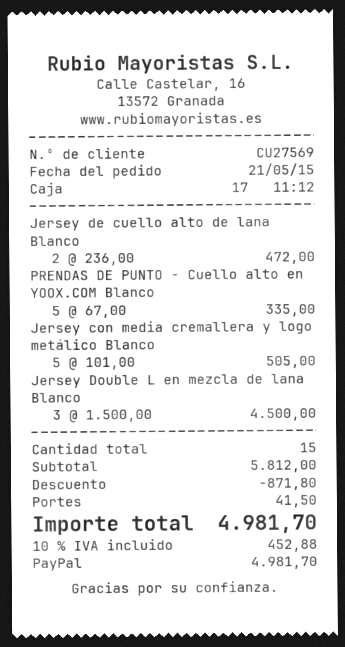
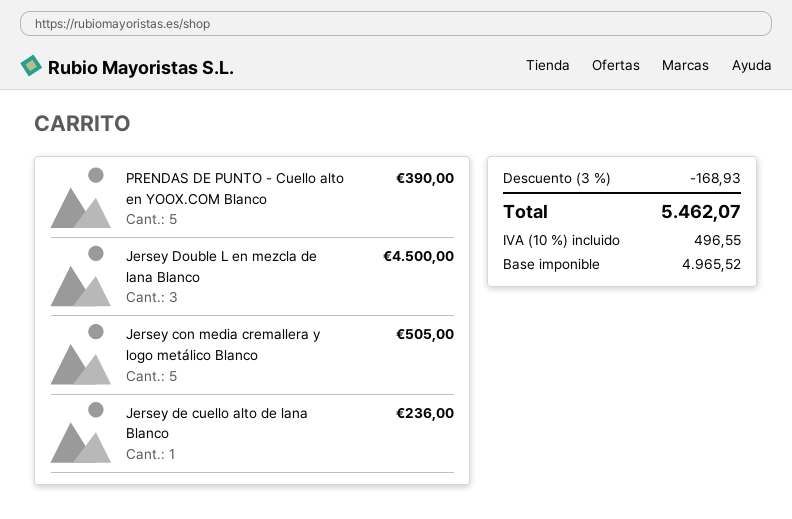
Jersey de cuello alto de lana Blanco: 2 for 472.00 -> 1 for 236.00
PRENDAS DE PUNTO - Cuello alto en YOOX.COM Blanco: 5 for 335.00 -> 5 for 390.00
discount: 871.80 -> 168.93
shipping: 41.50 -> none
tax: 10% = 452.88 -> 10% = 496.55
total: 4981.70 -> 5462.07

